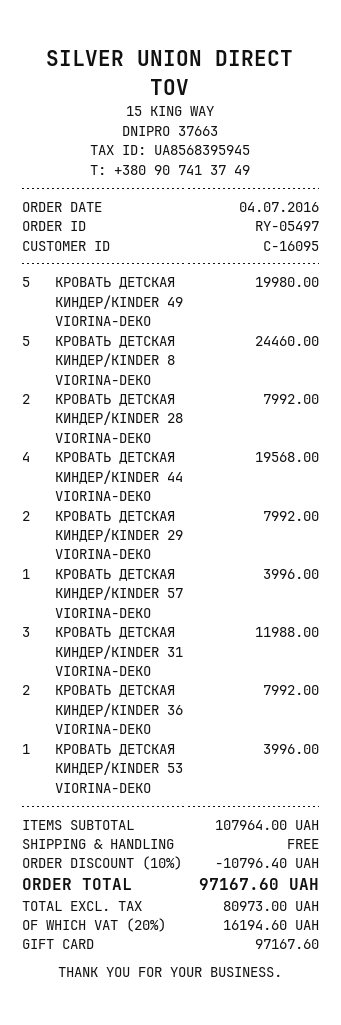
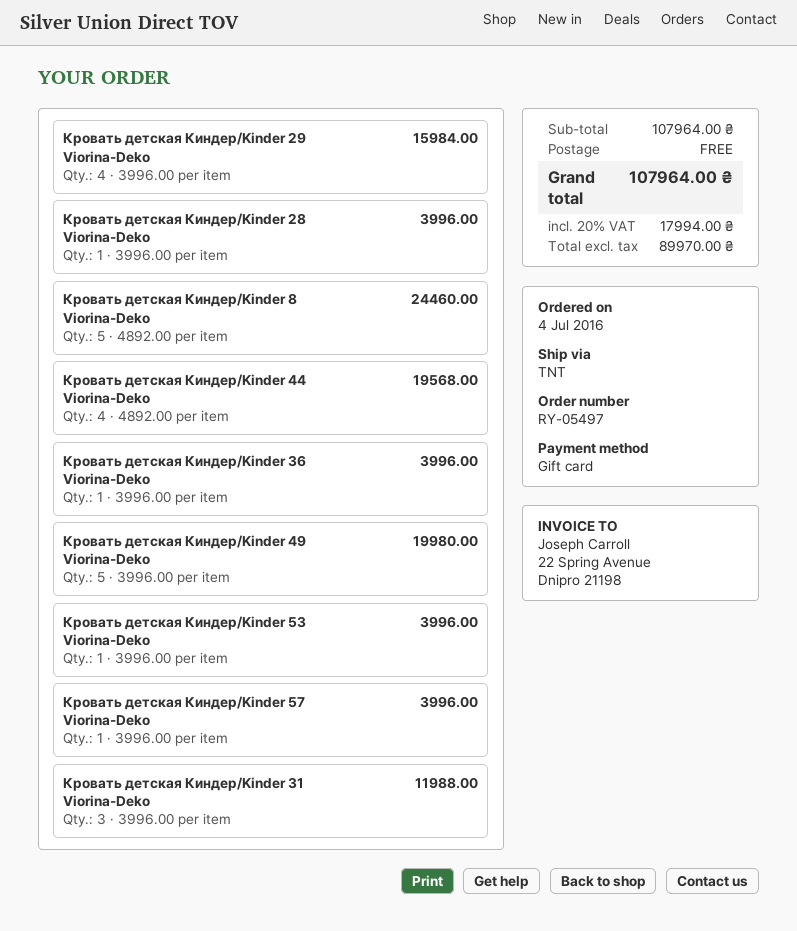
КРОВАТЬ ДЕТСКАЯ КИНДЕР/KINDER 28 VIORINA-DEKO: 2 for 7992.00 -> 1 for 3996.00
КРОВАТЬ ДЕТСКАЯ КИНДЕР/KINDER 29 VIORINA-DEKO: 2 for 7992.00 -> 4 for 15984.00
КРОВАТЬ ДЕТСКАЯ КИНДЕР/KINDER 36 VIORINA-DEKO: 2 for 7992.00 -> 1 for 3996.00
discount: 10% = 10796.40 -> none
net: 80973.00 -> 89970.00
tax: 20% = 16194.60 -> 20% = 17994.00
total: 97167.60 -> 107964.00

